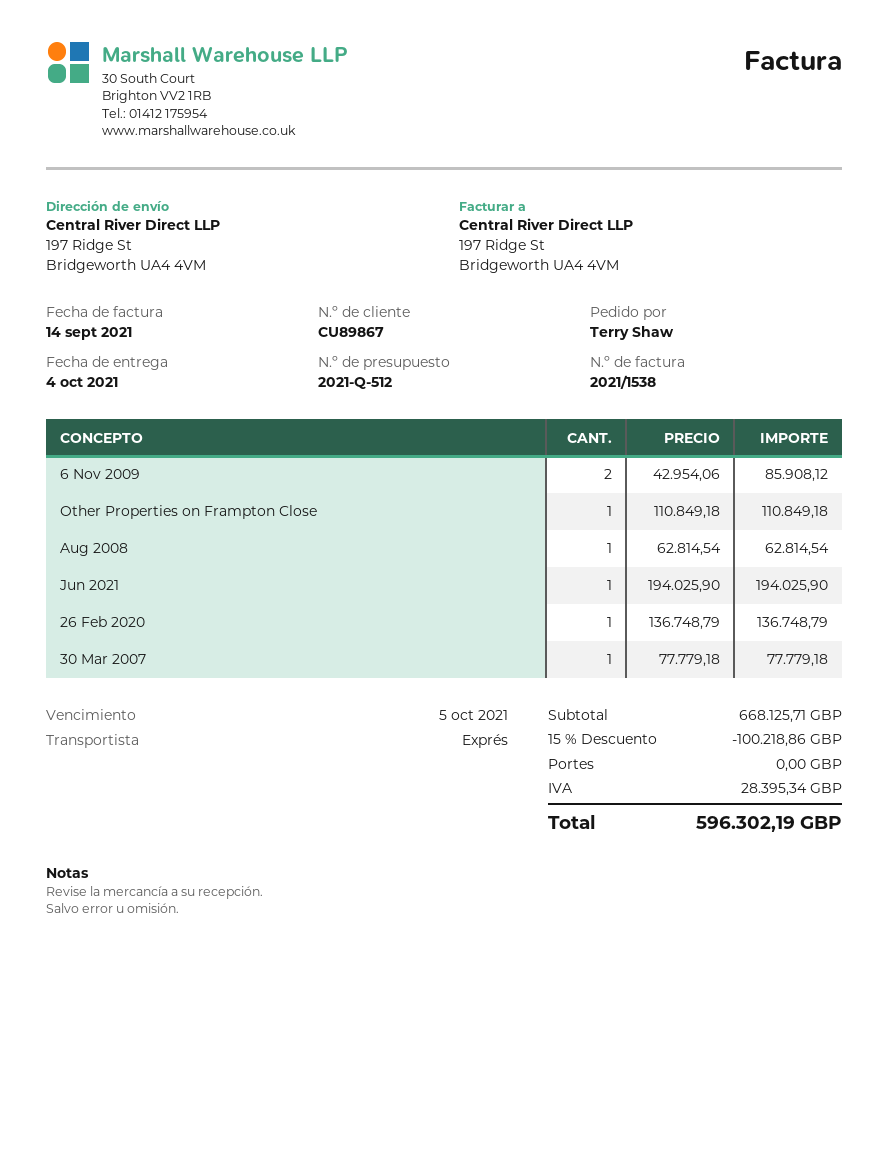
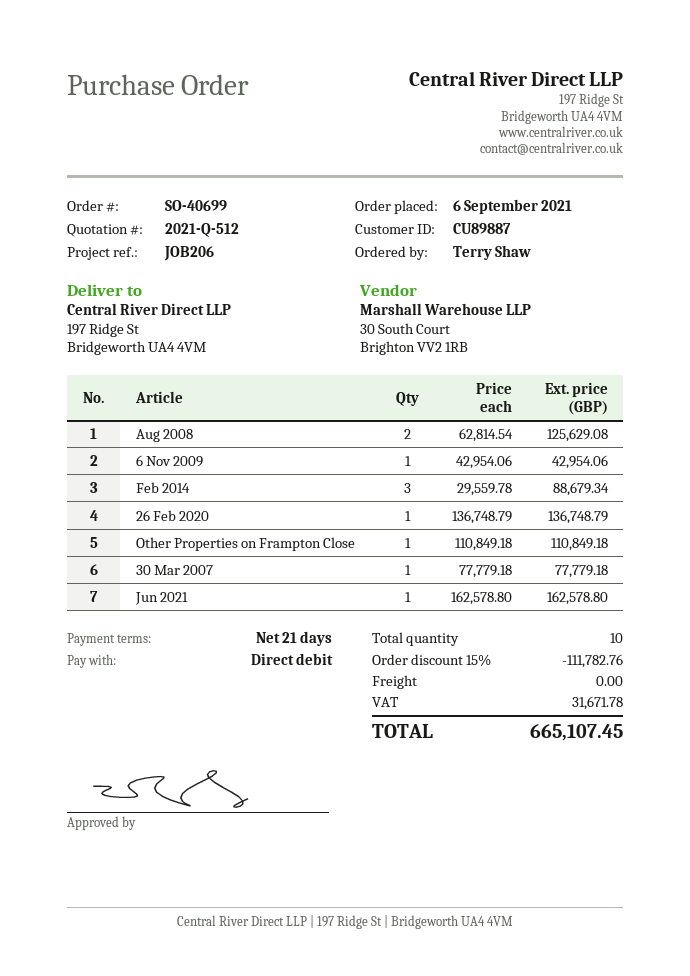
customer number: CU89867 -> CU89887
6 Nov 2009: 2 x 42954.06 = 85908.12 -> 1 x 42954.06 = 42954.06
Aug 2008: 1 x 62814.54 = 62814.54 -> 2 x 62814.54 = 125629.08
Jun 2021: 1 x 194025.90 = 194025.90 -> 1 x 162578.80 = 162578.80
Feb 2014: none -> 3 x 29559.78 = 88679.34
discount: 15% = 100218.86 -> 15% = 111782.76
tax: 28395.34 -> 31671.78
total: 596302.19 -> 665107.45

